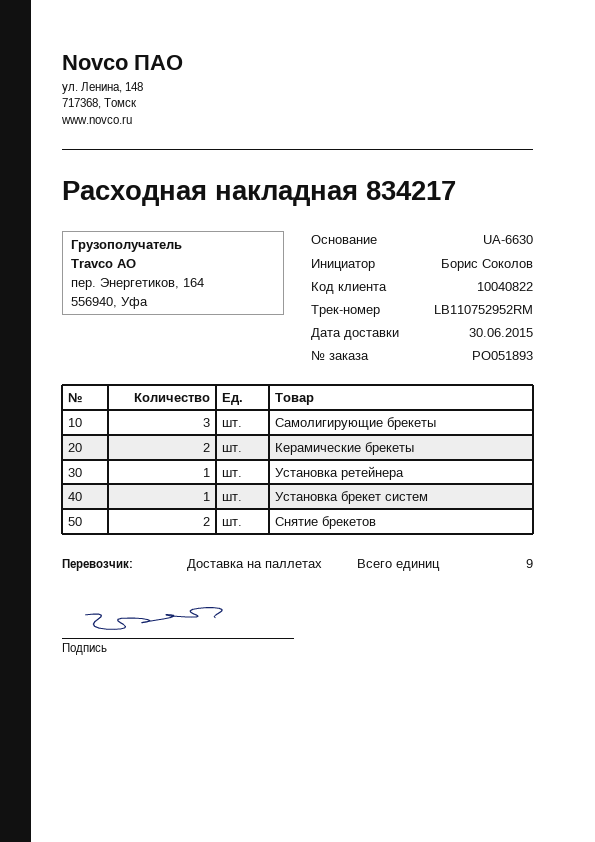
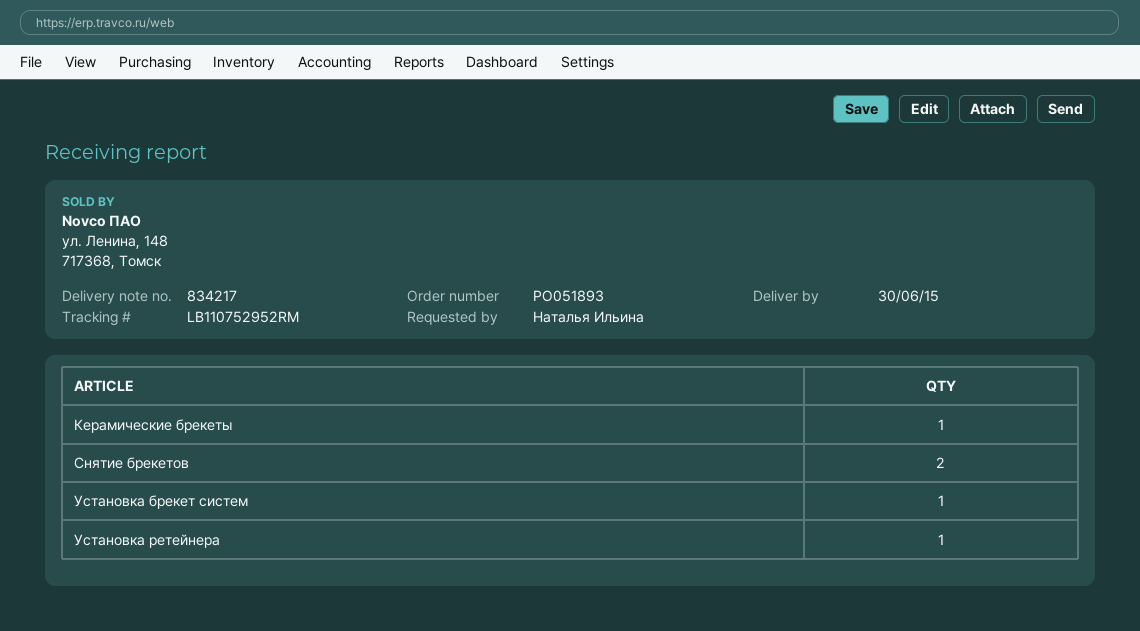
ordered by: Борис Соколов -> Наталья Ильина
Самолигирующие брекеты: 3 -> none
Керамические брекеты: 2 -> 1

